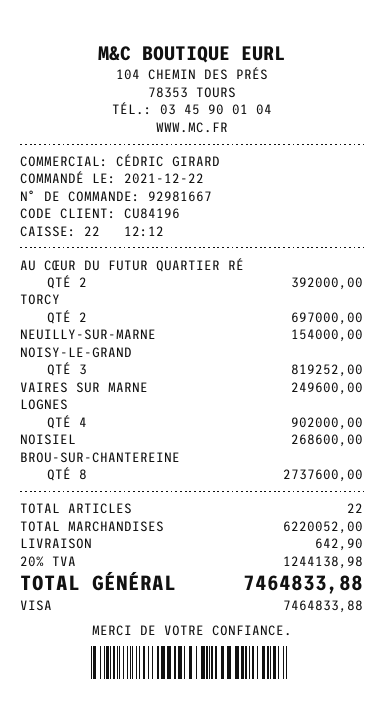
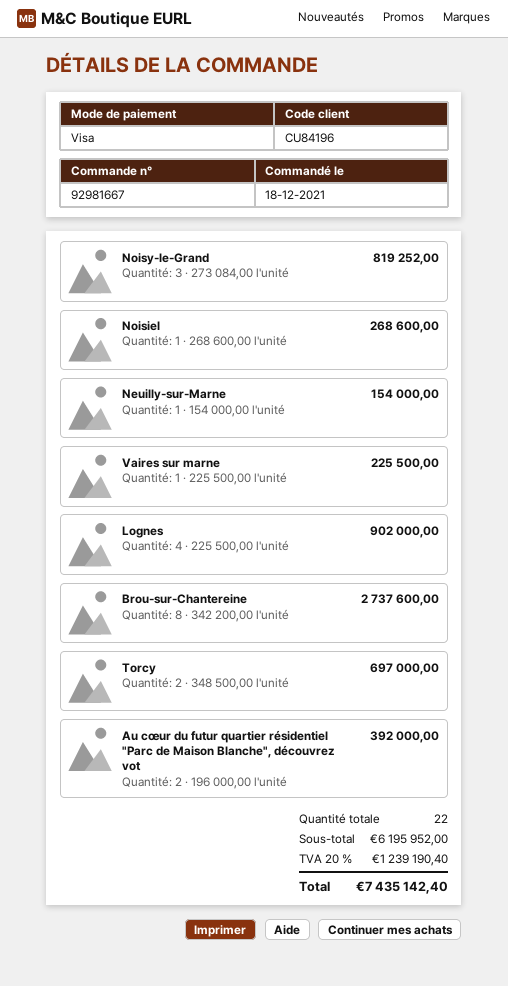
order date: 2021-12-22 -> 2021-12-18
VAIRES SUR MARNE: 1 for 249600.00 -> 1 for 225500.00
subtotal: 6220052.00 -> 6195952.00
shipping: 642.90 -> none
tax: 20% = 1244138.98 -> 20% = 1239190.40
total: 7464833.88 -> 7435142.40

